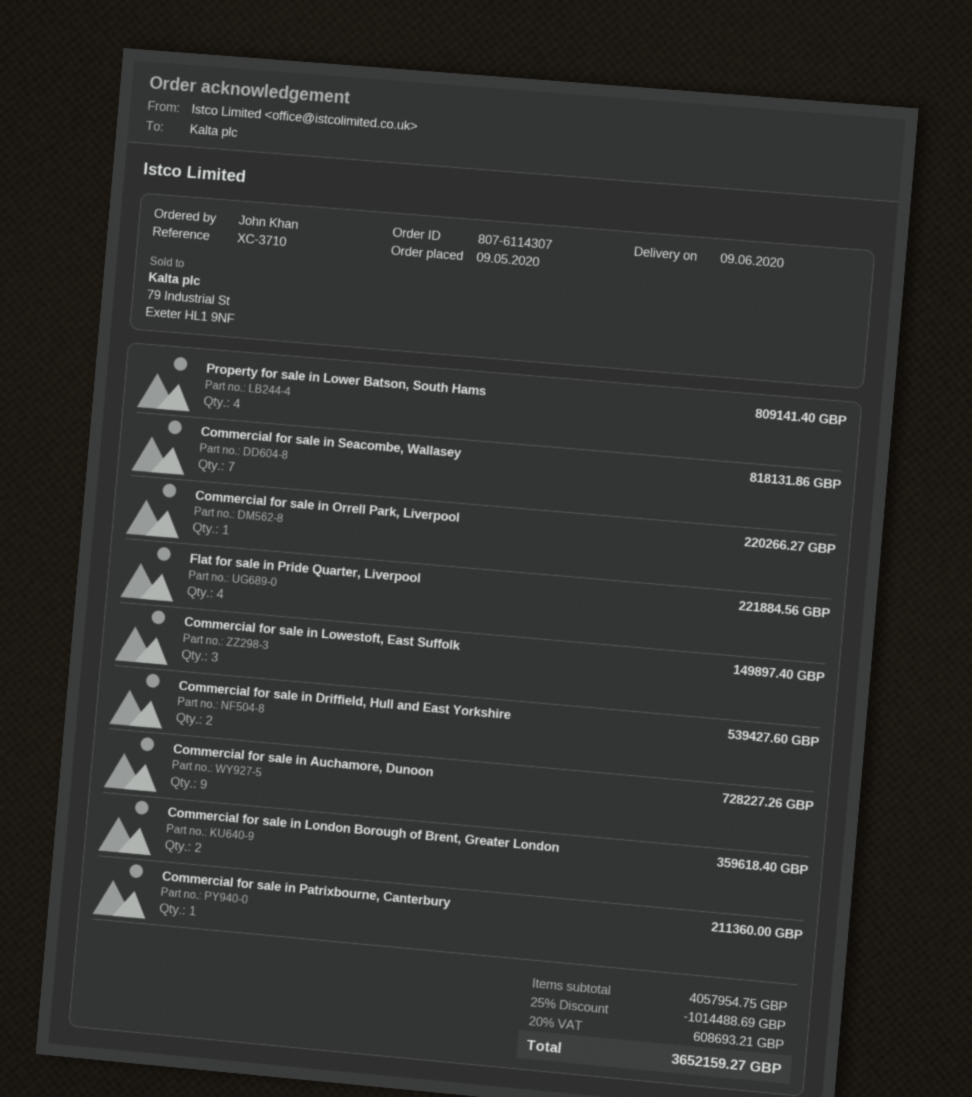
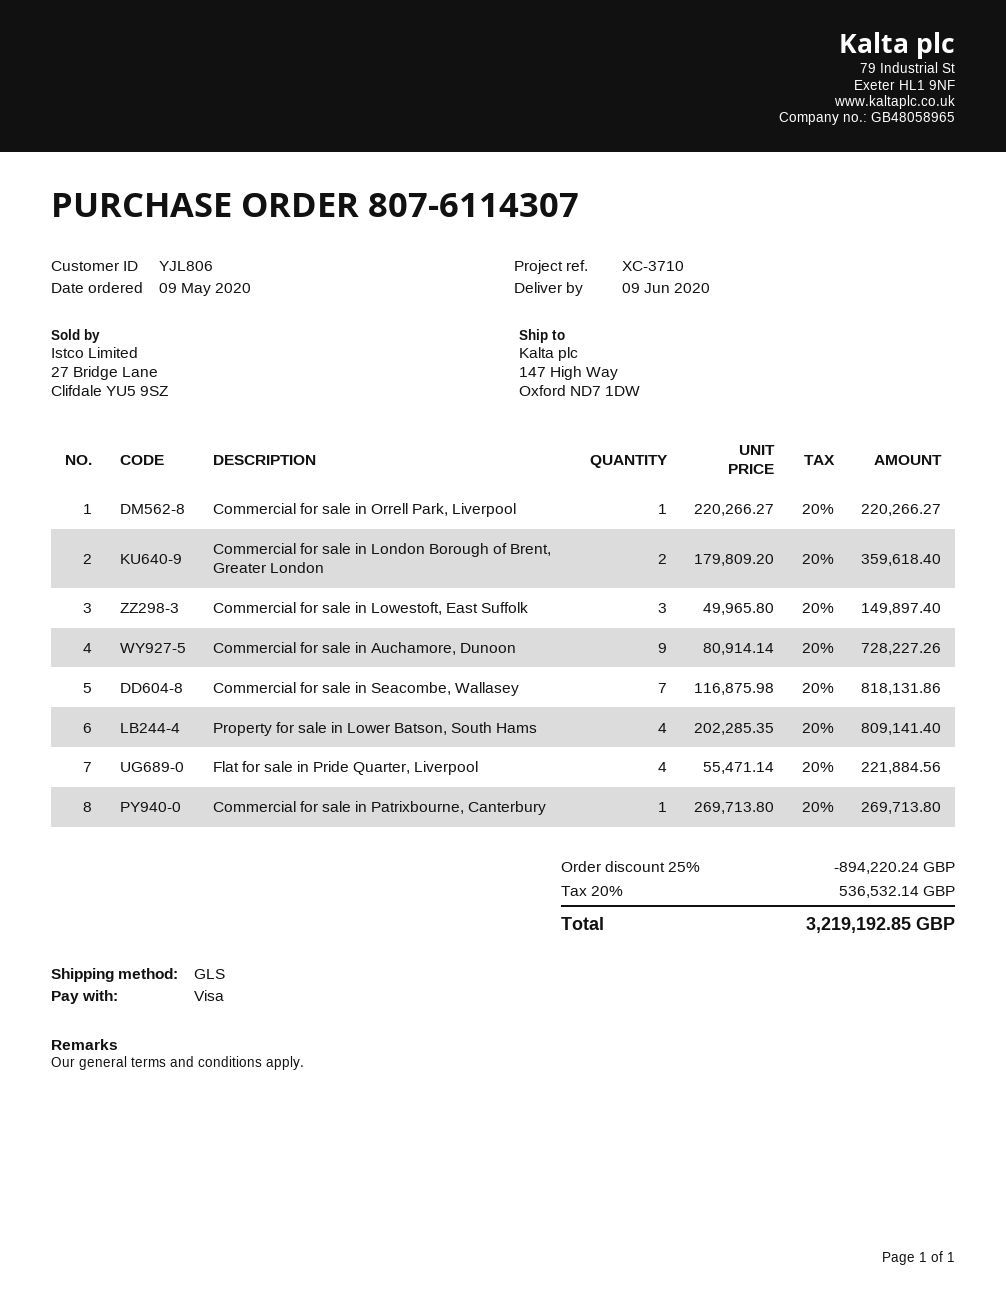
Commercial for sale in Driffield, Hull and East Yorkshire: 2 for 539427.60 -> none
Commercial for sale in Patrixbourne, Canterbury: 1 for 211360.00 -> 1 for 269713.80
discount: 25% = 1014488.69 -> 25% = 894220.24
tax: 20% = 608693.21 -> 20% = 536532.14
total: 3652159.27 -> 3219192.85

